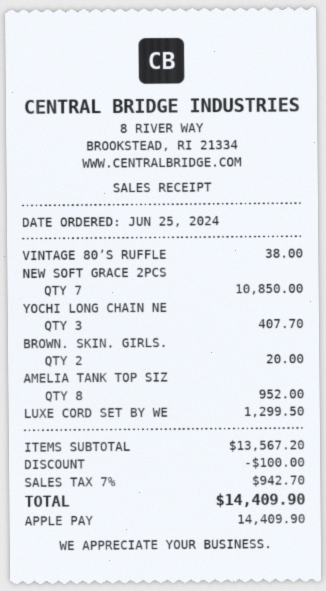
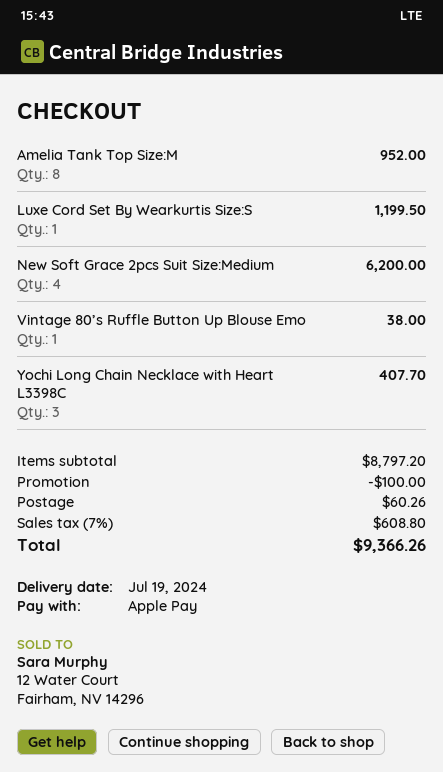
NEW SOFT GRACE 2PCS: 7 for 10850.00 -> 4 for 6200.00
BROWN. SKIN. GIRLS.: 2 for 20.00 -> none
LUXE CORD SET BY WE: 1 for 1299.50 -> 1 for 1199.50
subtotal: 13567.20 -> 8797.20
shipping: none -> 60.26
tax: 7% = 942.70 -> 7% = 608.80
total: 14409.90 -> 9366.26

